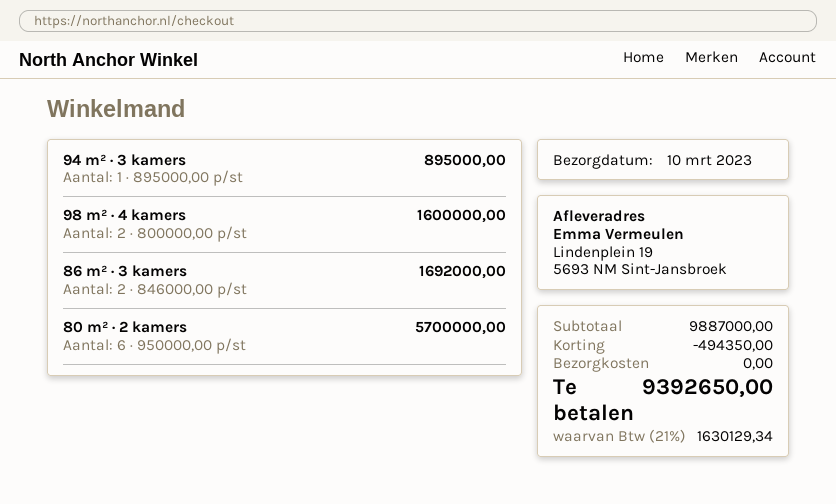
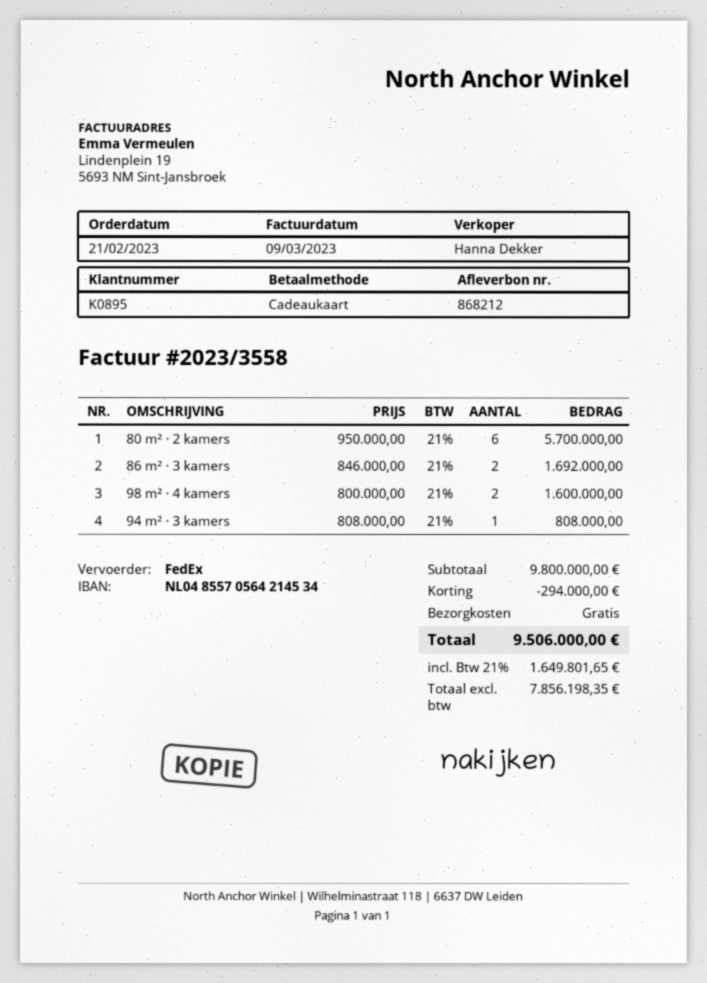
94 m² · 3 kamers: 1 x 895000.00 = 895000.00 -> 1 x 808000.00 = 808000.00
subtotal: 9887000.00 -> 9800000.00
discount: 494350.00 -> 294000.00
tax: 21% = 1630129.34 -> 21% = 1649801.65
total: 9392650.00 -> 9506000.00

